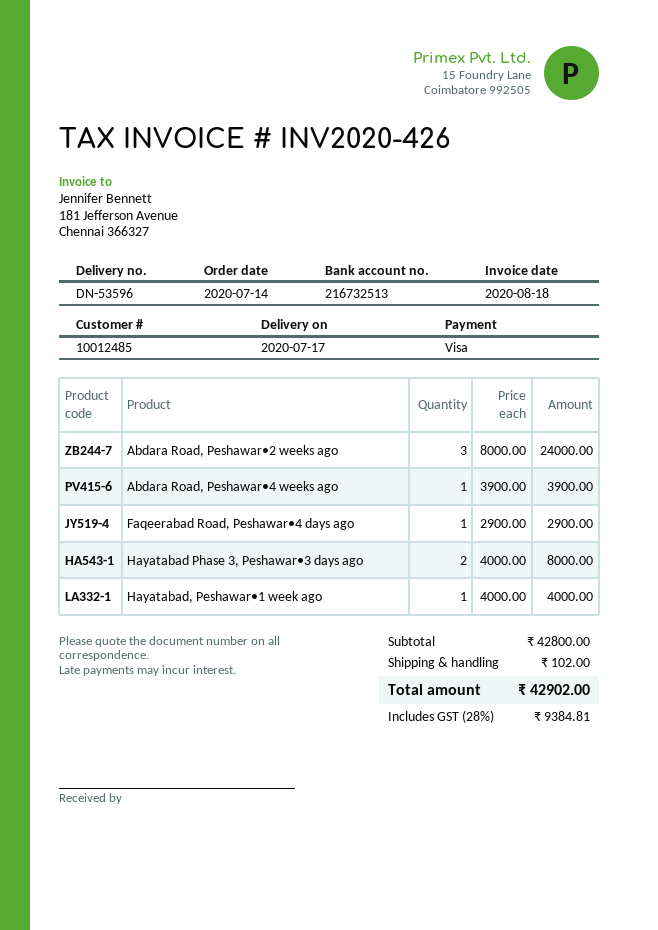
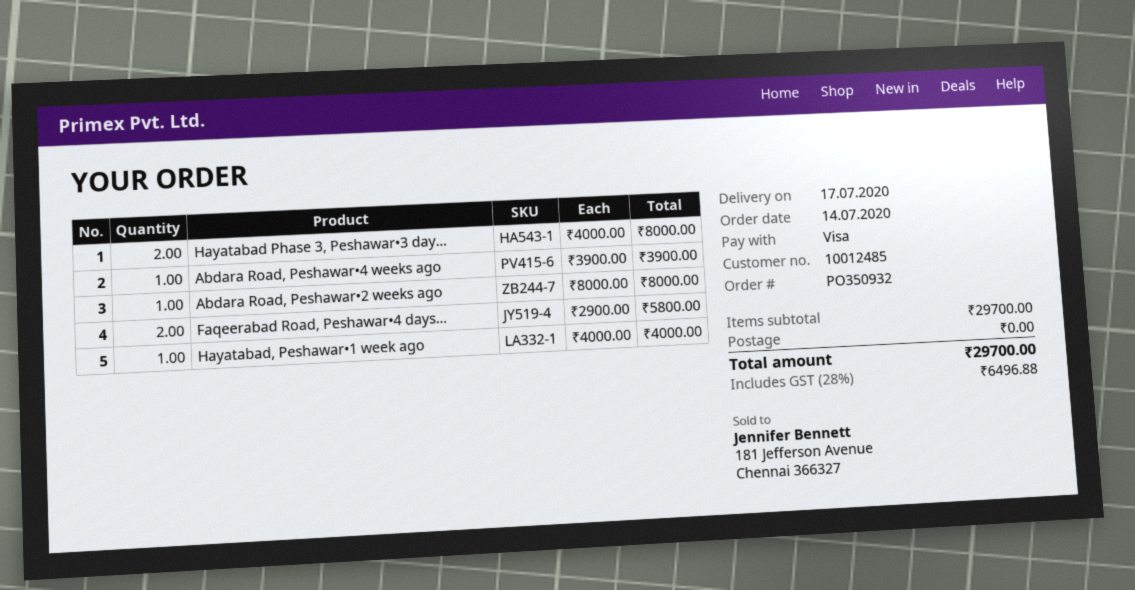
Abdara Road, Peshawar•2 weeks ago: 3 x 8000.00 = 24000.00 -> 1 x 8000.00 = 8000.00
Faqeerabad Road, Peshawar•4 days ago: 1 x 2900.00 = 2900.00 -> 2 x 2900.00 = 5800.00
subtotal: 42800.00 -> 29700.00
shipping: 102.00 -> 0.00
tax: 28% = 9384.81 -> 28% = 6496.88
total: 42902.00 -> 29700.00

